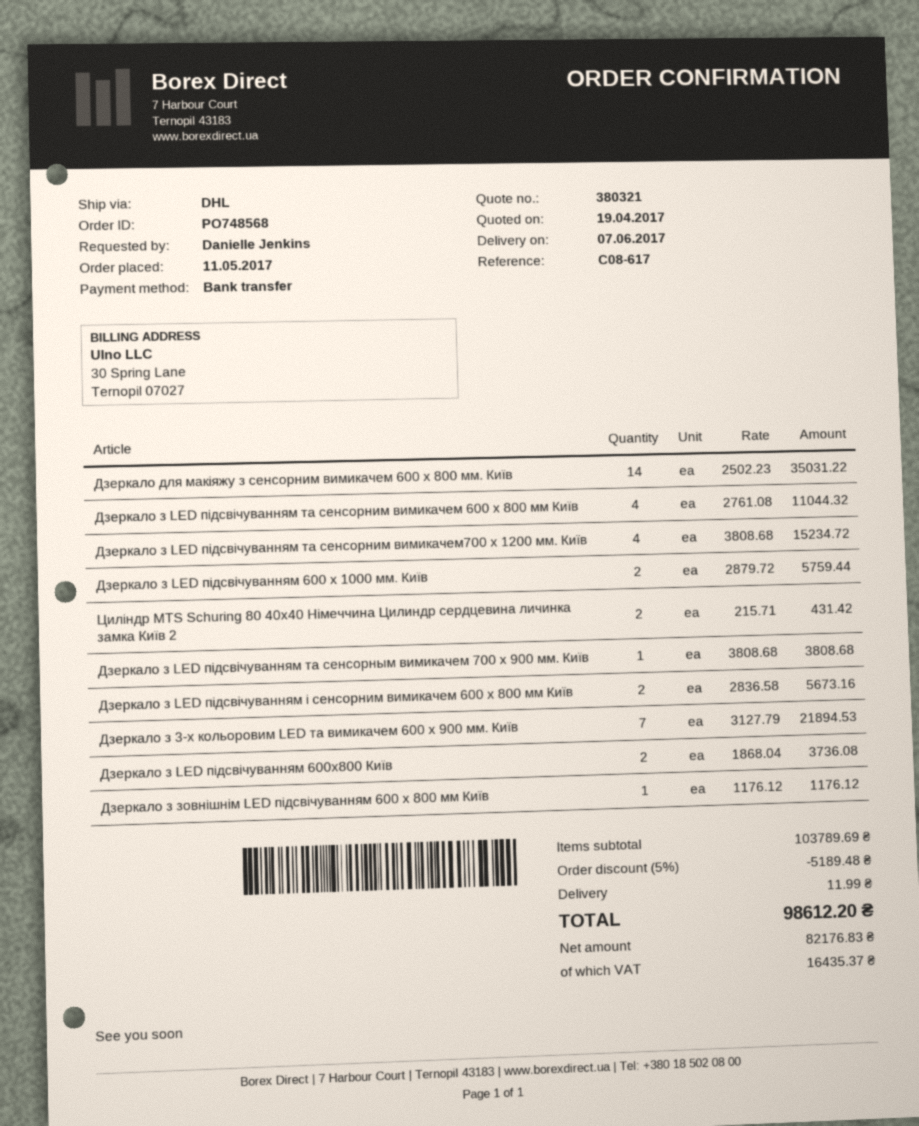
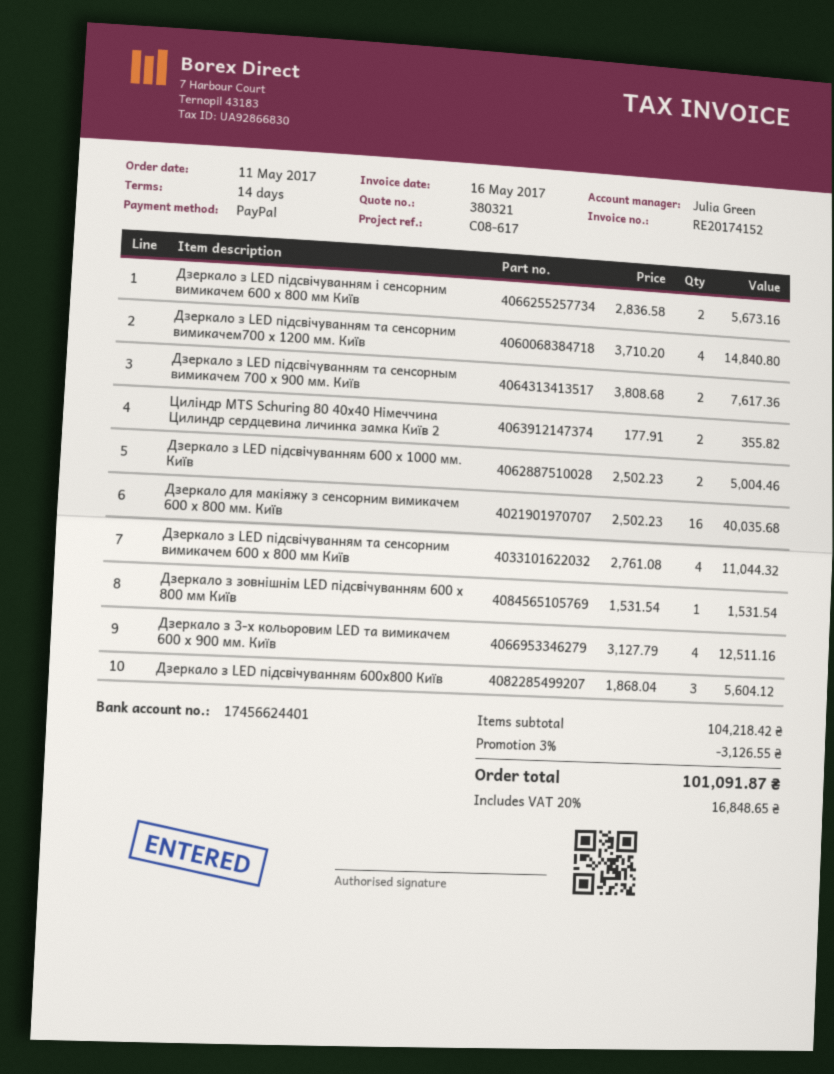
payment method: bank transfer -> PayPal
Дзеркало для макіяжу з сенсорним вимикачем 600 х 800 мм. Київ: 14 x 2502.23 = 35031.22 -> 16 x 2502.23 = 40035.68
Дзеркало з LED підсвічуванням та сенсорним вимикачем700 х 1200 мм. Київ: 4 x 3808.68 = 15234.72 -> 4 x 3710.20 = 14840.80
Дзеркало з LED підсвічуванням 600 х 1000 мм. Київ: 2 x 2879.72 = 5759.44 -> 2 x 2502.23 = 5004.46
Циліндр MTS Schuring 80 40x40 Німеччина Цилиндр сердцевина личинка замка Київ 2: 2 x 215.71 = 431.42 -> 2 x 177.91 = 355.82
Дзеркало з LED підсвічуванням та сенсорным вимикачем 700 x 900 мм. Київ: 1 x 3808.68 = 3808.68 -> 2 x 3808.68 = 7617.36
Дзеркало з 3-х кольоровим LED та вимикачем 600 х 900 мм. Київ: 7 x 3127.79 = 21894.53 -> 4 x 3127.79 = 12511.16
Дзеркало з LED підсвічуванням 600х800 Київ: 2 x 1868.04 = 3736.08 -> 3 x 1868.04 = 5604.12
Дзеркало з зовнішнім LED підсвічуванням 600 х 800 мм Київ: 1 x 1176.12 = 1176.12 -> 1 x 1531.54 = 1531.54
subtotal: 103789.69 -> 104218.42
discount: 5% = 5189.48 -> 3% = 3126.55
shipping: 11.99 -> none
tax: 16435.37 -> 16848.65
total: 98612.20 -> 101091.87

